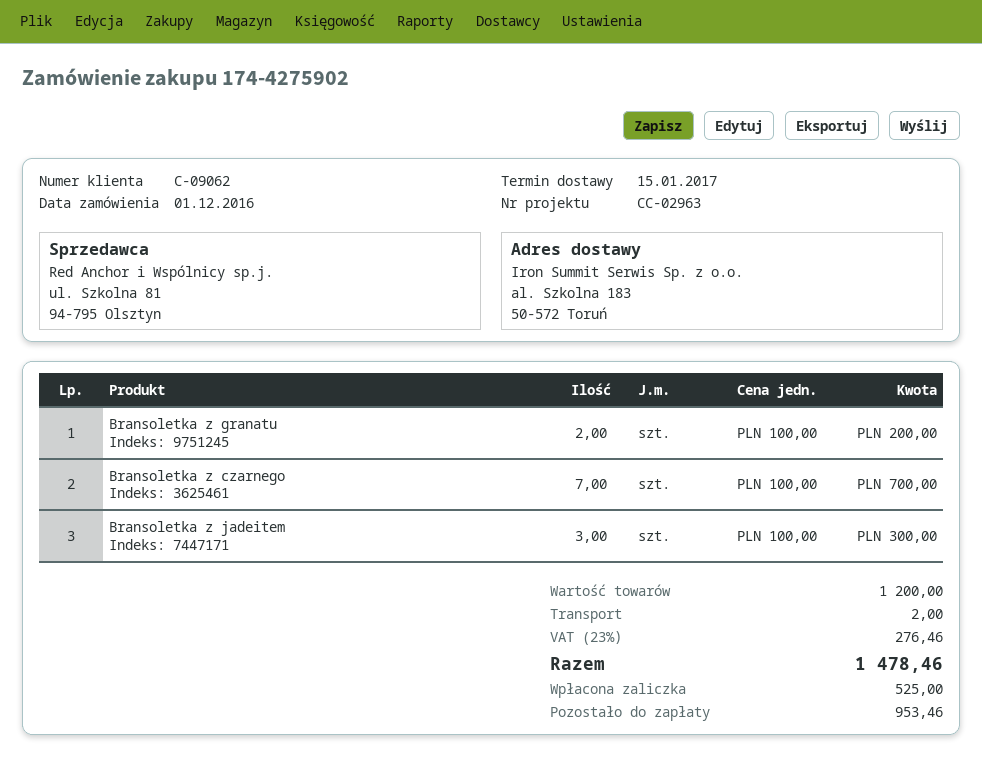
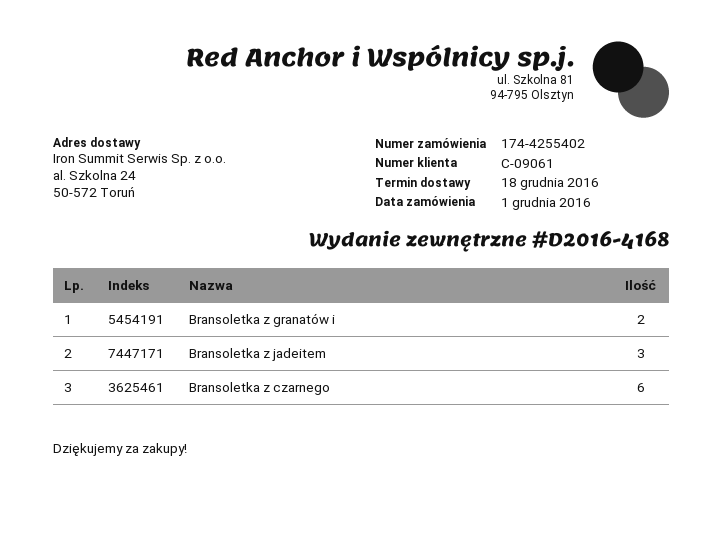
order number: 174-4275902 -> 174-4255402
delivery date: 2017-01-15 -> 2016-12-18
customer number: C-09062 -> C-09061
ship to: al. Szkolna 183, 50-572 Toruń -> al. Szkolna 24, 50-572 Toruń
Bransoletka z granatu: 2 -> none
Bransoletka z czarnego: 7 -> 6
Bransoletka z granatów i: none -> 2

